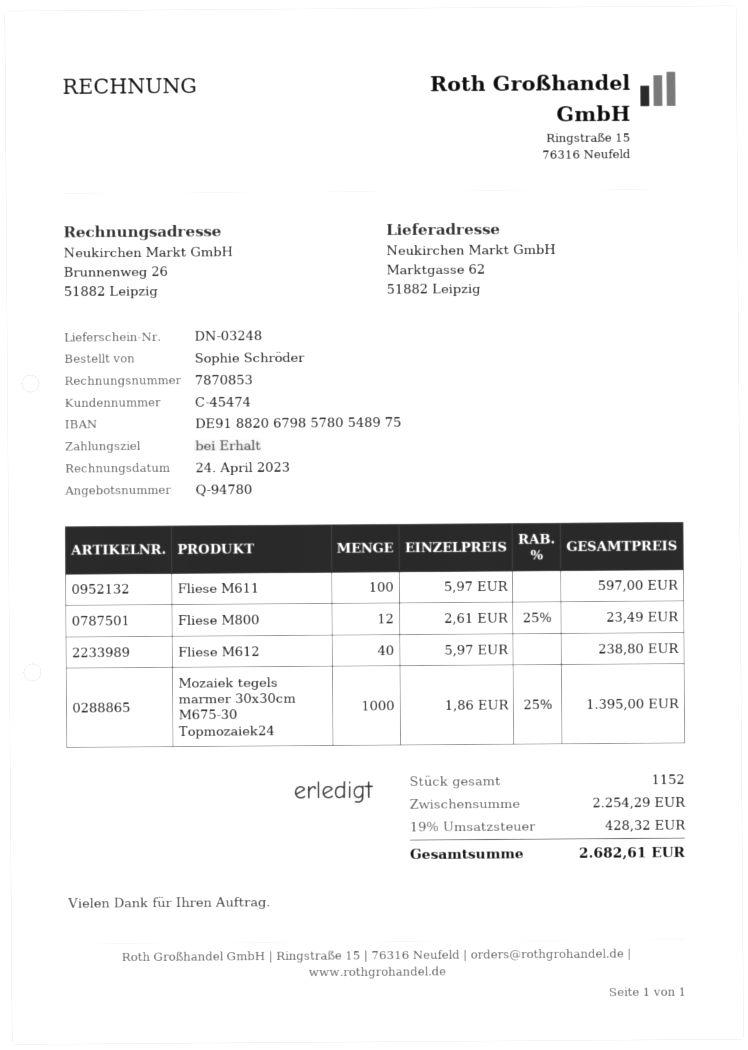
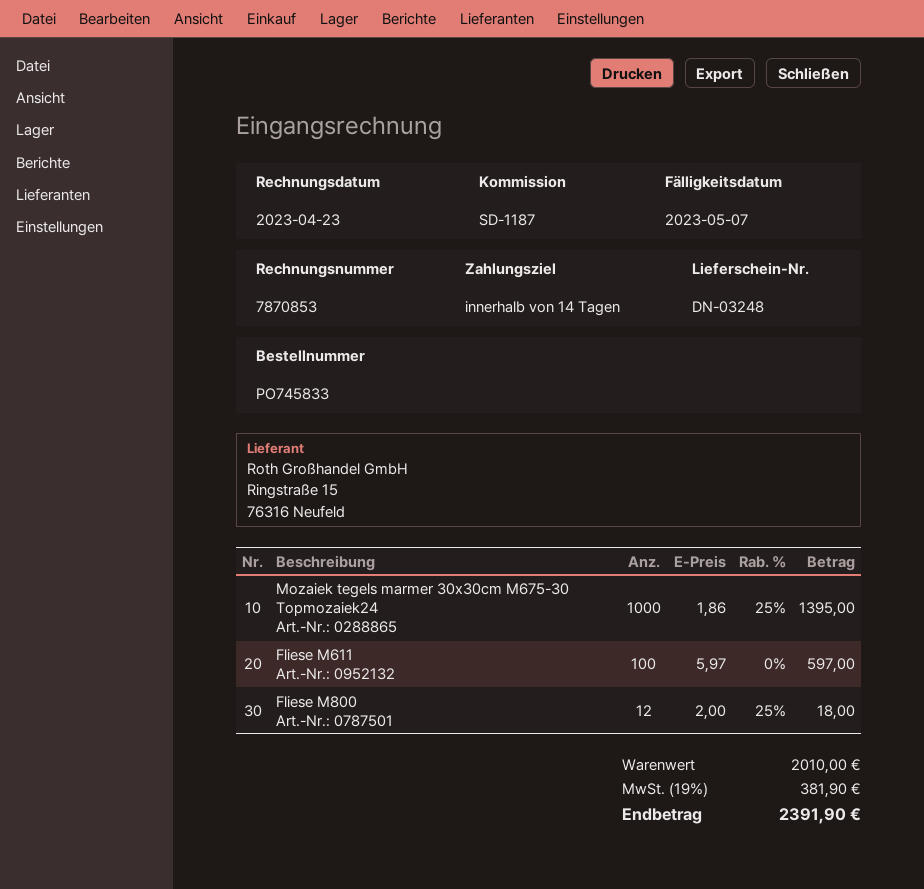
invoice date: 2023-04-24 -> 2023-04-23
payment terms: on receipt -> 14 days
Fliese M800: 12 x 2.61 - 25% = 23.49 -> 12 x 2.00 - 25% = 18.00
Fliese M612: 40 x 5.97 = 238.80 -> none
subtotal: 2254.29 -> 2010.00
tax: 19% = 428.32 -> 19% = 381.90
total: 2682.61 -> 2391.90

